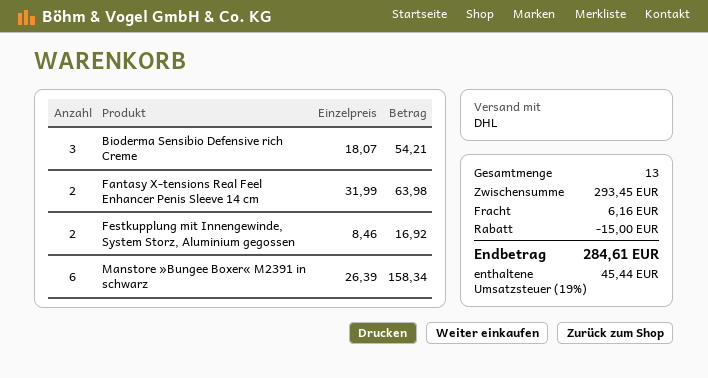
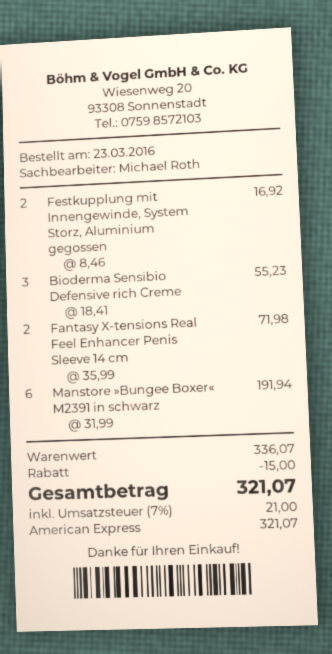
Bioderma Sensibio Defensive rich Creme: 3 x 18.07 = 54.21 -> 3 x 18.41 = 55.23
Fantasy X-tensions Real Feel Enhancer Penis Sleeve 14 cm: 2 x 31.99 = 63.98 -> 2 x 35.99 = 71.98
Manstore »Bungee Boxer« M2391 in schwarz: 6 x 26.39 = 158.34 -> 6 x 31.99 = 191.94
subtotal: 293.45 -> 336.07
shipping: 6.16 -> none
tax: 19% = 45.44 -> 7% = 21.00
total: 284.61 -> 321.07

